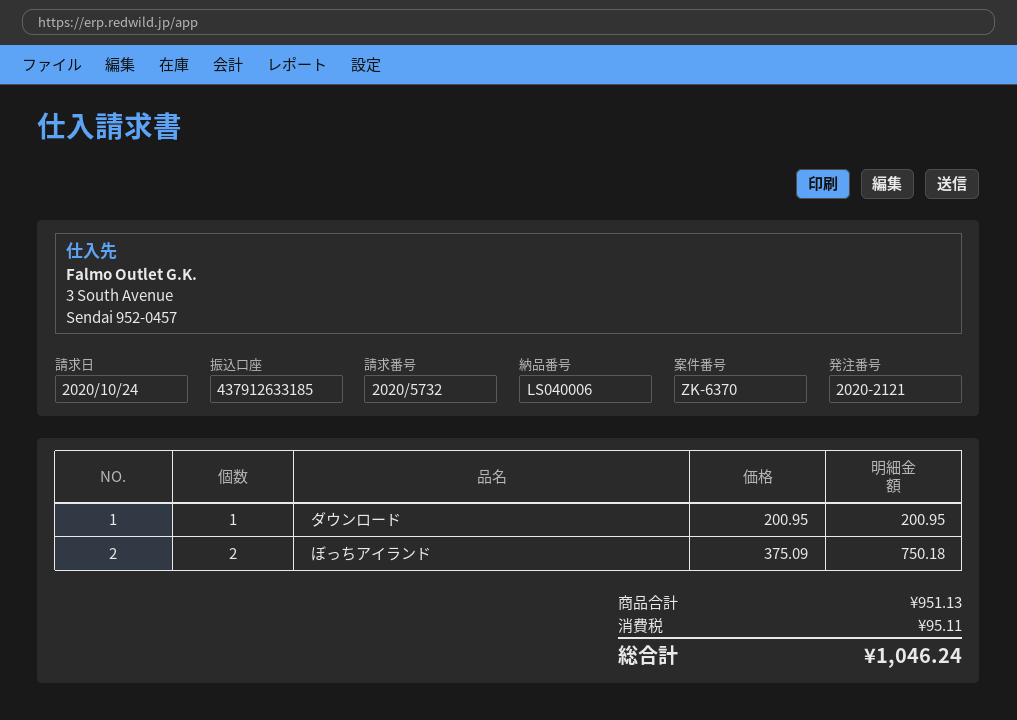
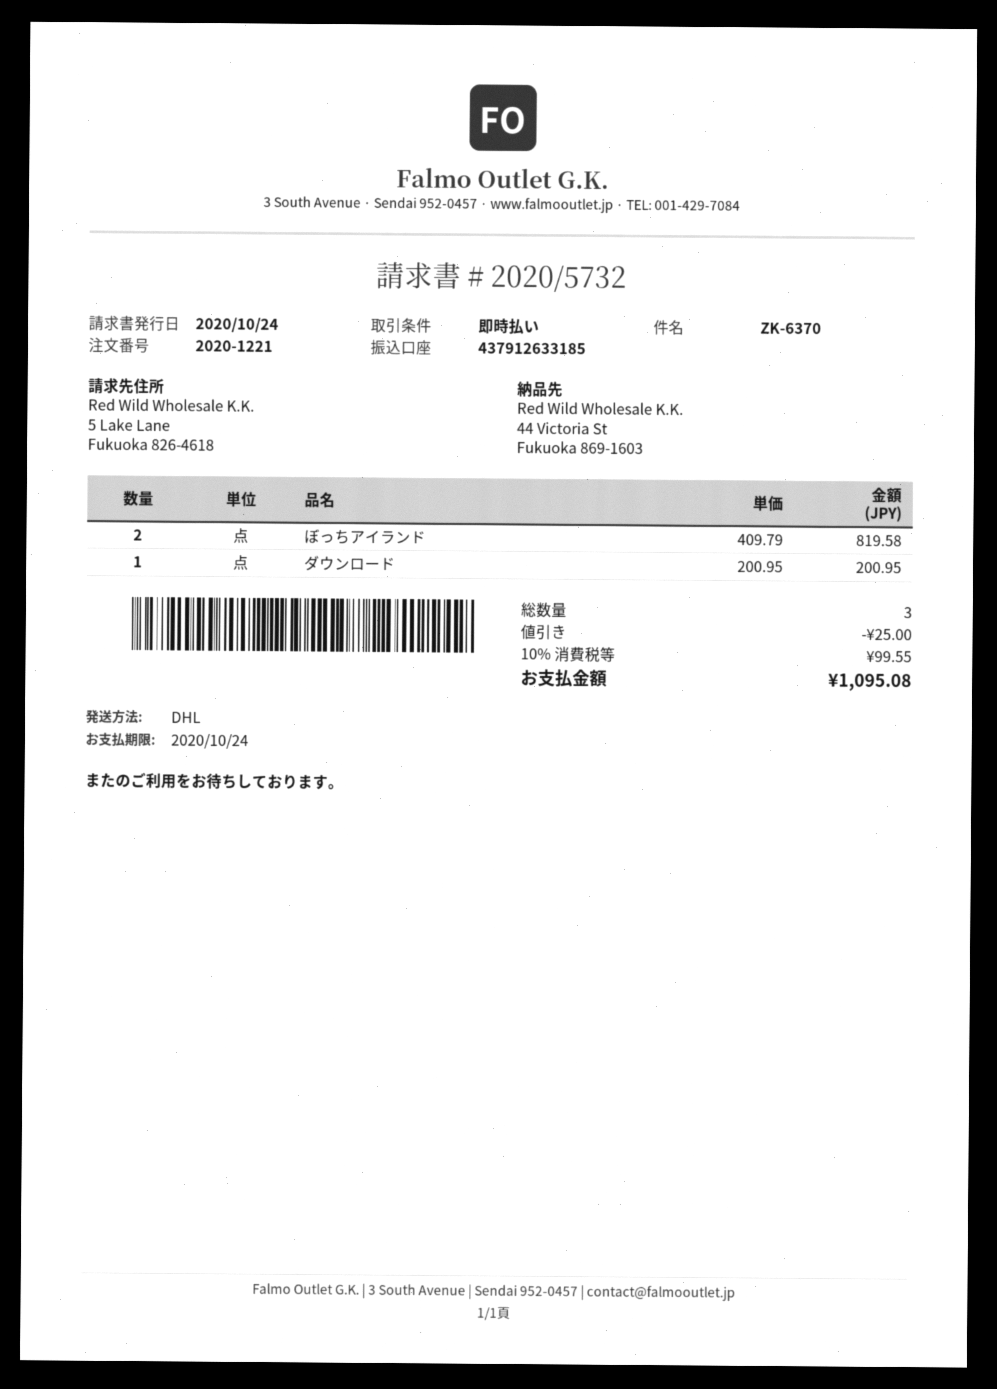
order number: 2020-2121 -> 2020-1221
ぼっちアイランド: 2 x 375.09 = 750.18 -> 2 x 409.79 = 819.58
discount: none -> 25.00
tax: 95.11 -> 99.55
total: 1046.24 -> 1095.08

